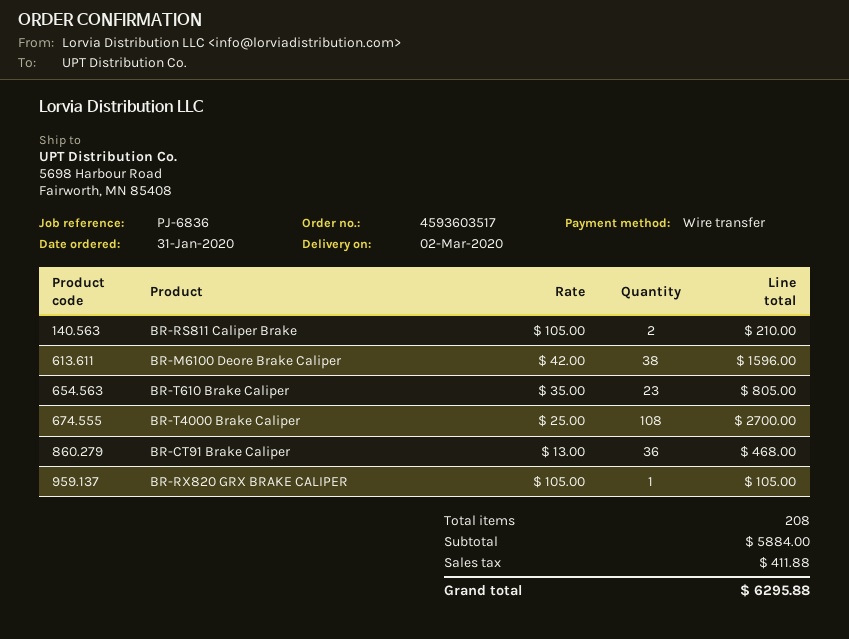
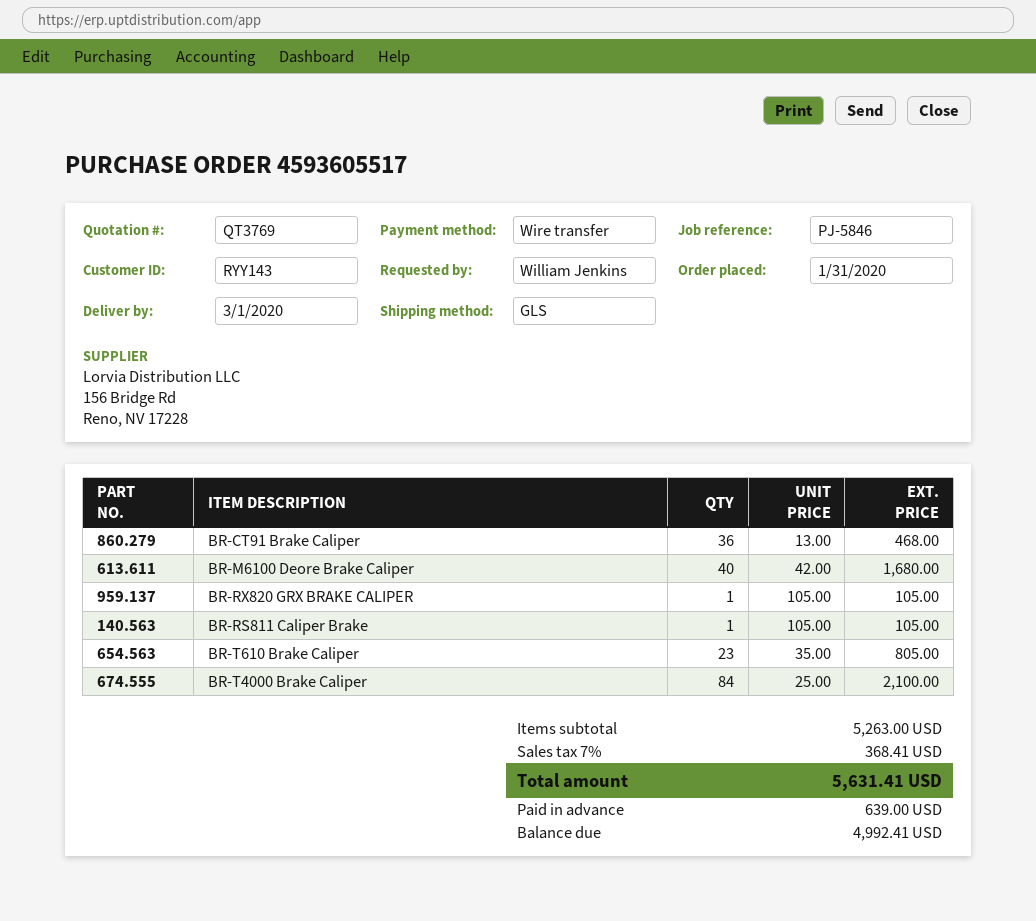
order number: 4593603517 -> 4593605517
delivery date: 2020-03-02 -> 2020-03-01
reference: PJ-6836 -> PJ-5846
BR-RS811 Caliper Brake: 2 x 105.00 = 210.00 -> 1 x 105.00 = 105.00
BR-M6100 Deore Brake Caliper: 38 x 42.00 = 1596.00 -> 40 x 42.00 = 1680.00
BR-T4000 Brake Caliper: 108 x 25.00 = 2700.00 -> 84 x 25.00 = 2100.00
subtotal: 5884.00 -> 5263.00
tax: 411.88 -> 368.41
total: 6295.88 -> 5631.41

